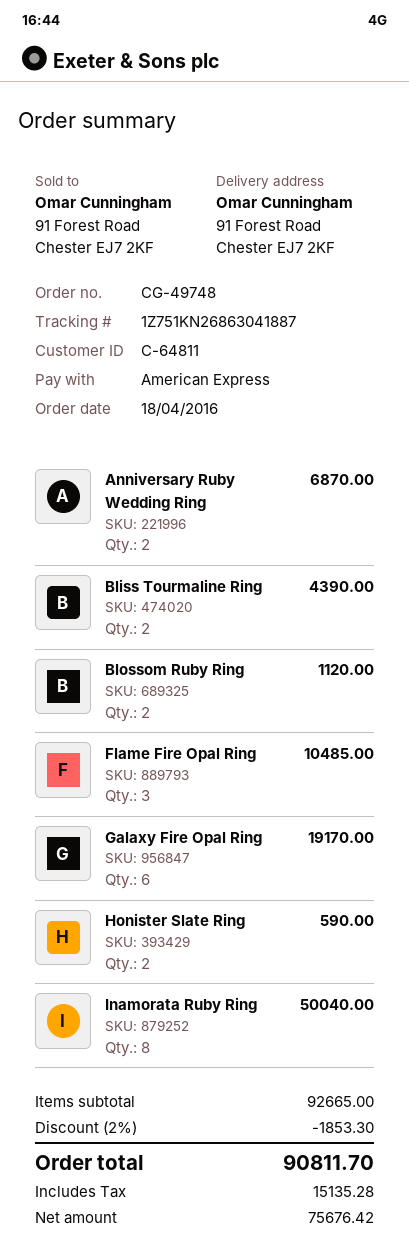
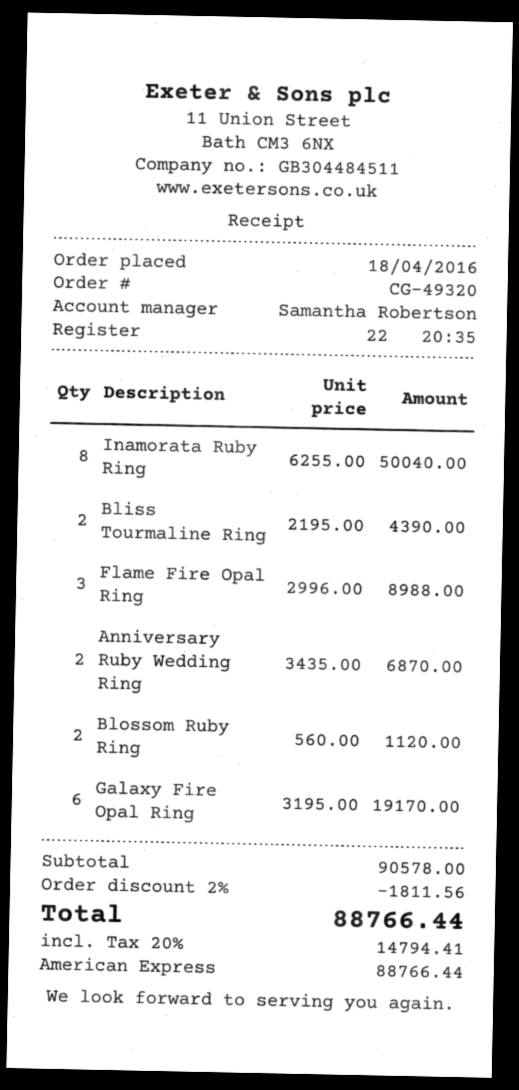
order number: CG-49748 -> CG-49320
Flame Fire Opal Ring: 3 for 10485.00 -> 3 for 8988.00
Honister Slate Ring: 2 for 590.00 -> none
subtotal: 92665.00 -> 90578.00
discount: 2% = 1853.30 -> 2% = 1811.56
tax: 15135.28 -> 14794.41
total: 90811.70 -> 88766.44

